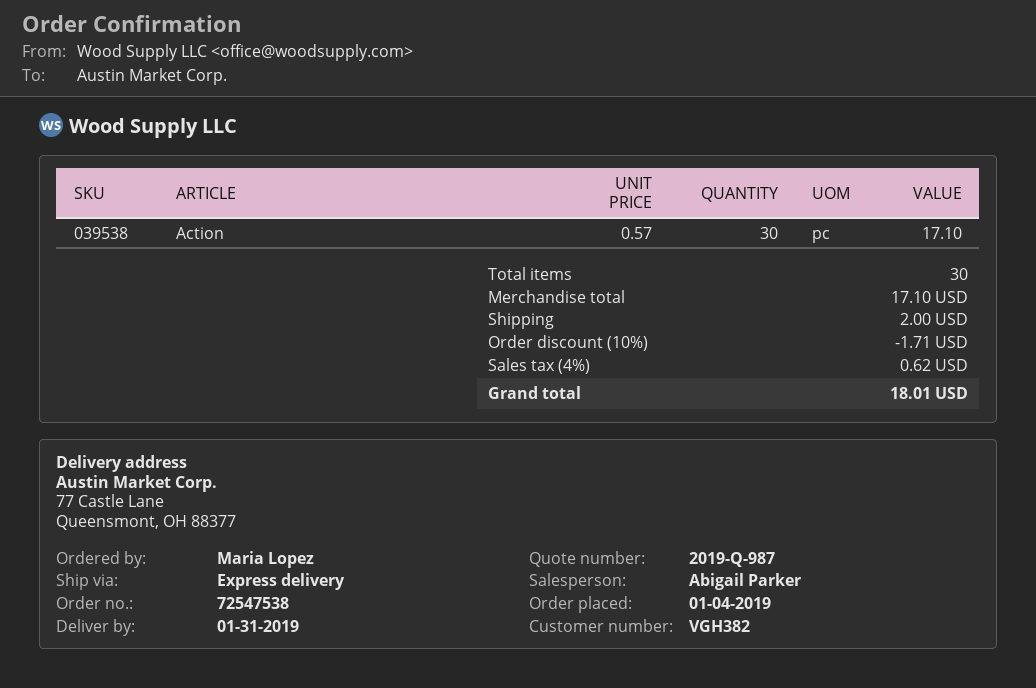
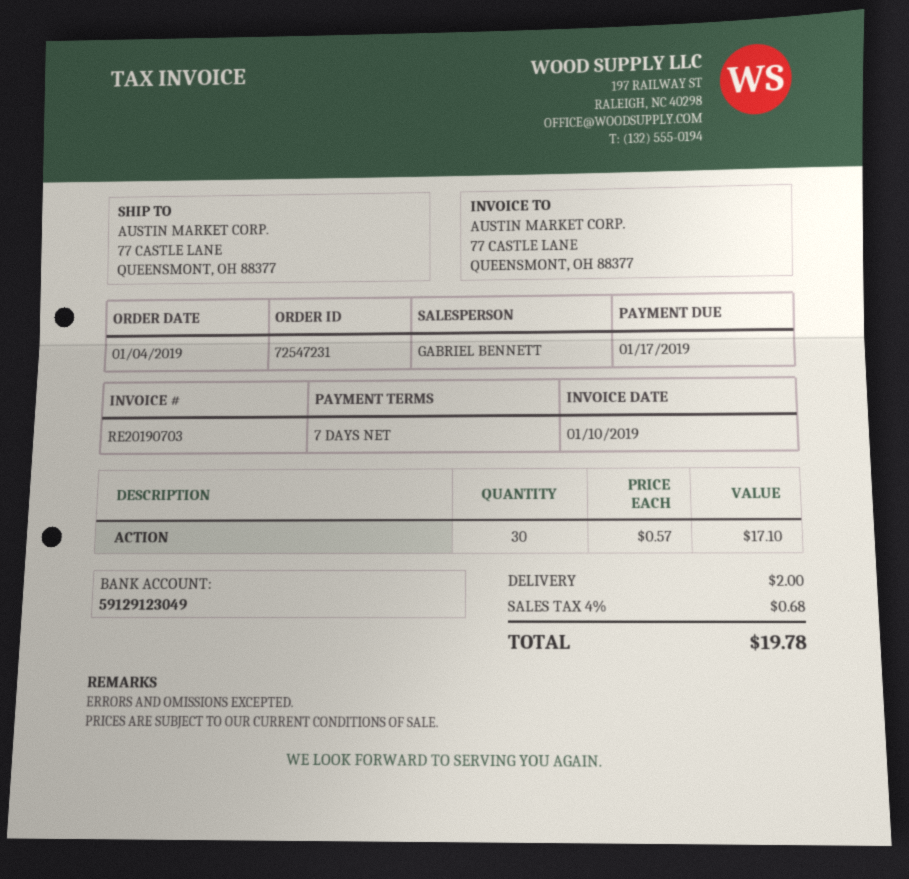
order number: 72547538 -> 72547231
sales rep: Abigail Parker -> GABRIEL BENNETT
discount: 10% = 1.71 -> none
tax: 4% = 0.62 -> 4% = 0.68
total: 18.01 -> 19.78

